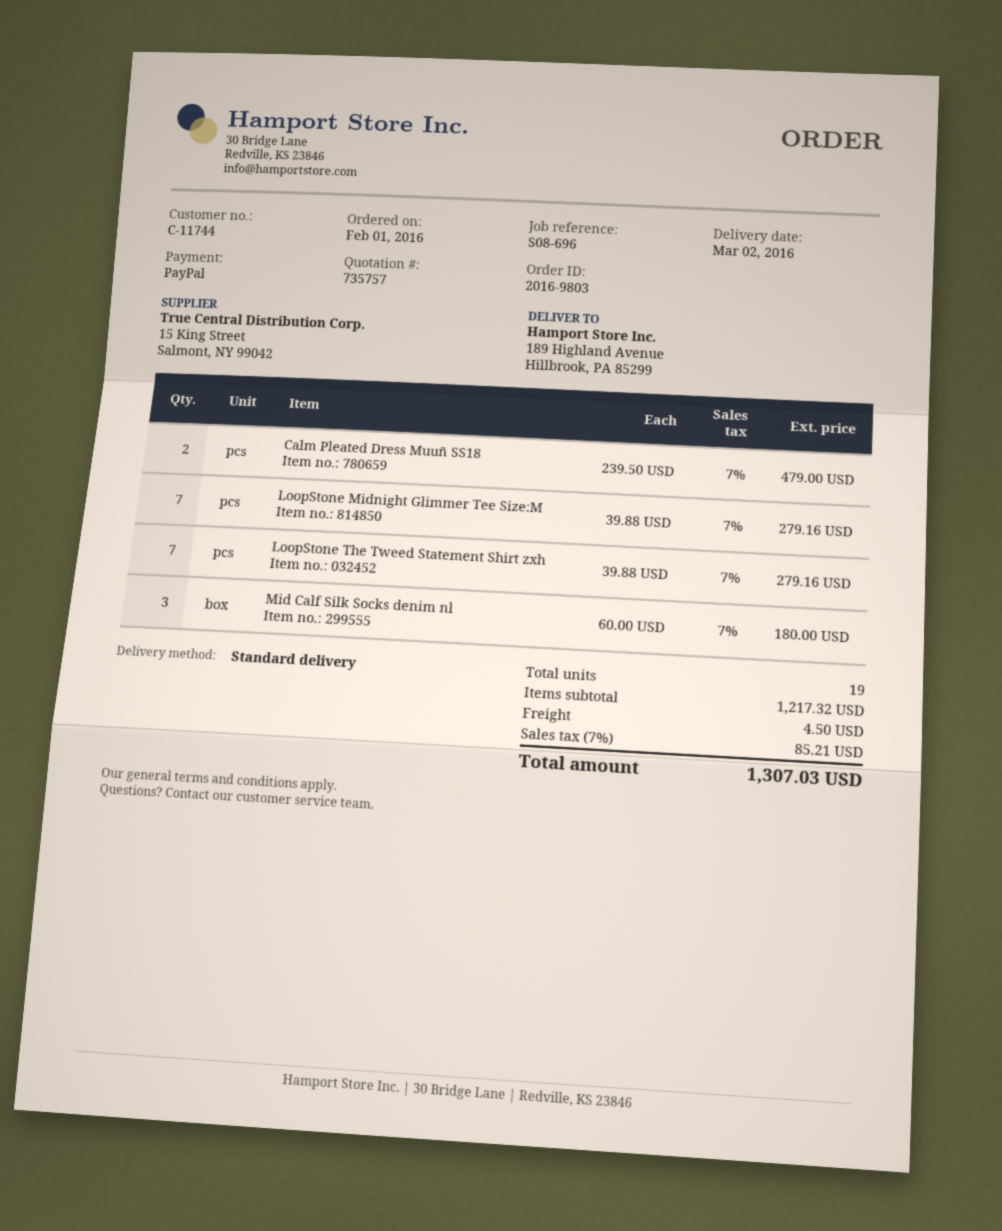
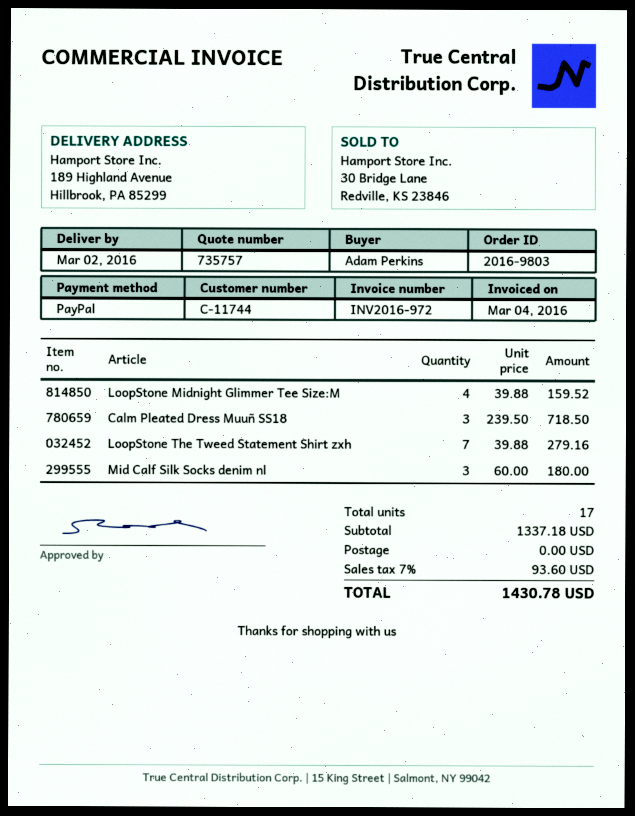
Calm Pleated Dress Muuñ SS18: 2 x 239.50 = 479.00 -> 3 x 239.50 = 718.50
LoopStone Midnight Glimmer Tee Size:M: 7 x 39.88 = 279.16 -> 4 x 39.88 = 159.52
total quantity: 19 -> 17
subtotal: 1217.32 -> 1337.18
shipping: 4.50 -> 0.00
tax: 7% = 85.21 -> 7% = 93.60
total: 1307.03 -> 1430.78

